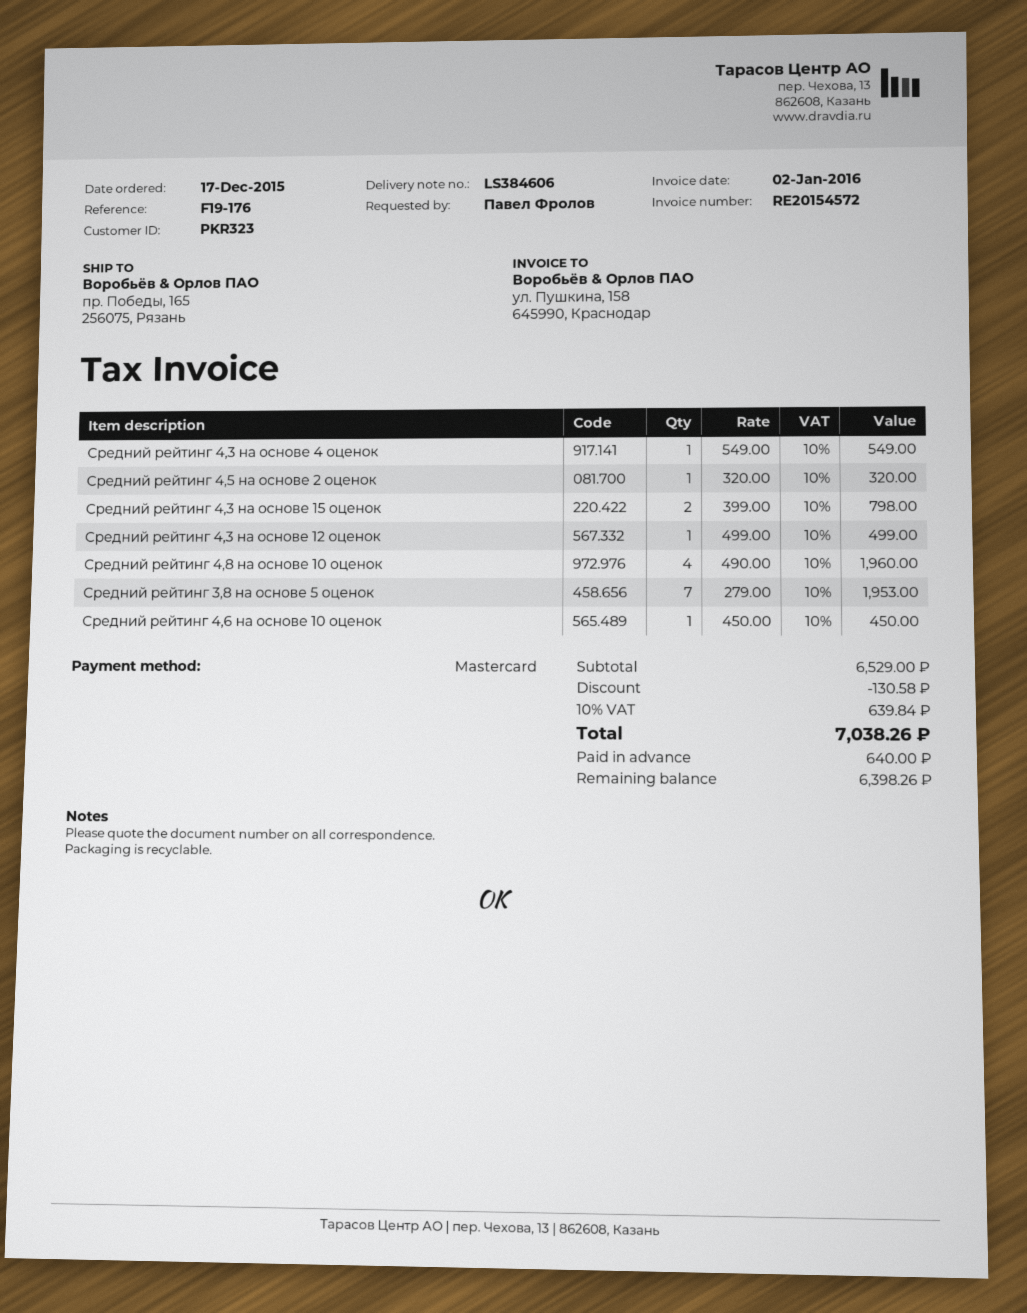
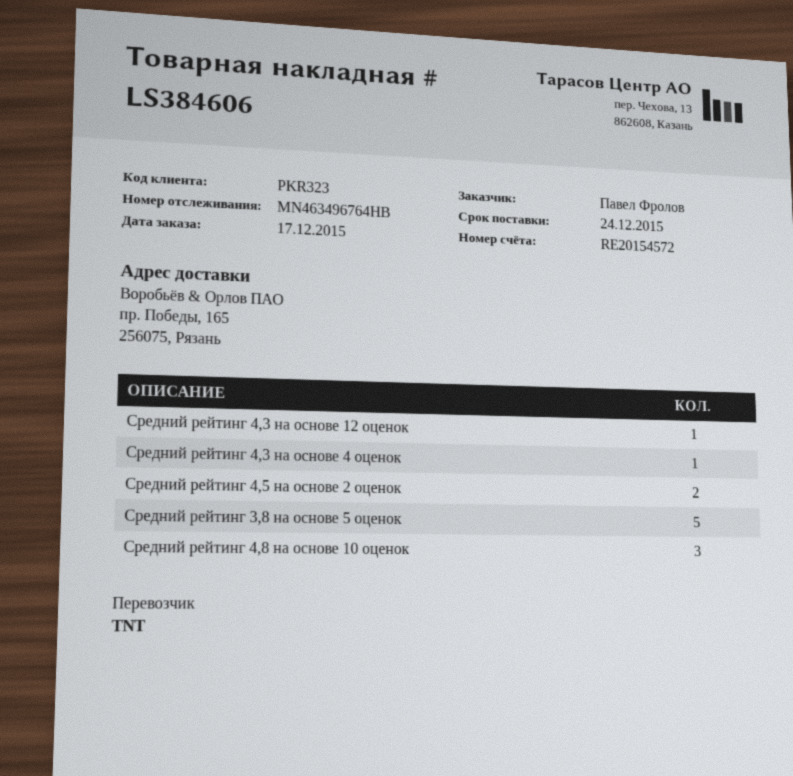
Средний рейтинг 4,5 на основе 2 оценок: 1 -> 2
Средний рейтинг 4,3 на основе 15 оценок: 2 -> none
Средний рейтинг 4,8 на основе 10 оценок: 4 -> 3
Средний рейтинг 3,8 на основе 5 оценок: 7 -> 5
Средний рейтинг 4,6 на основе 10 оценок: 1 -> none

